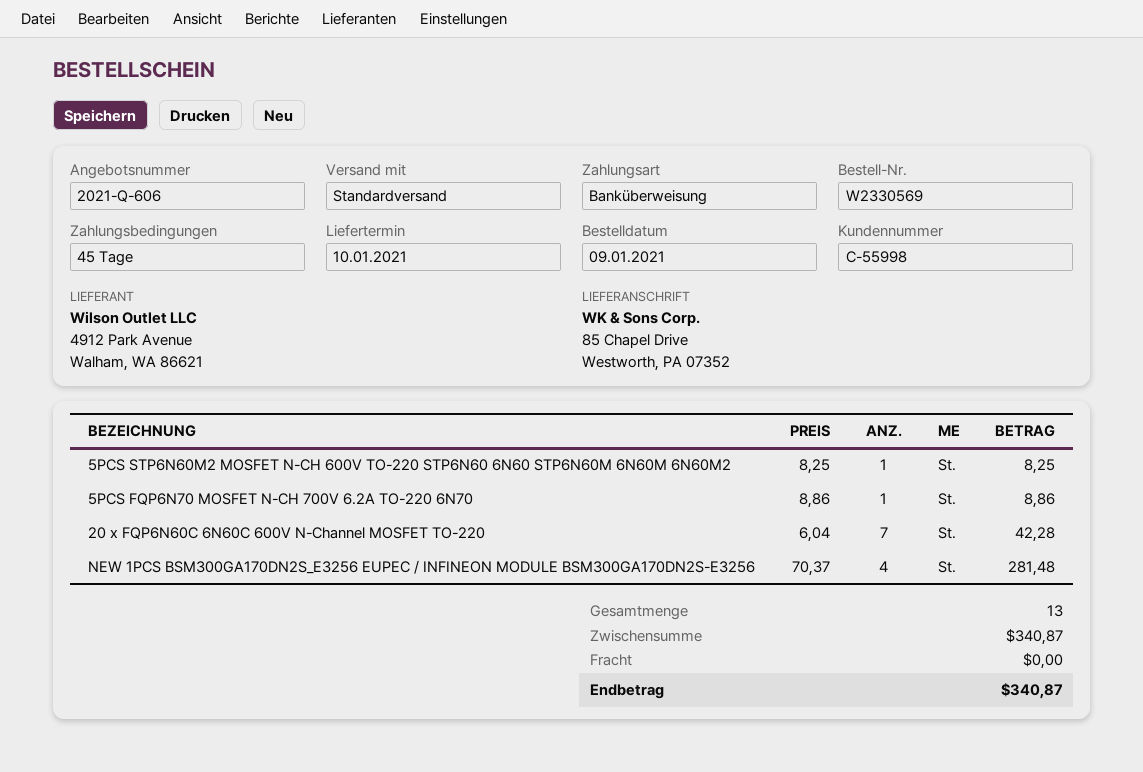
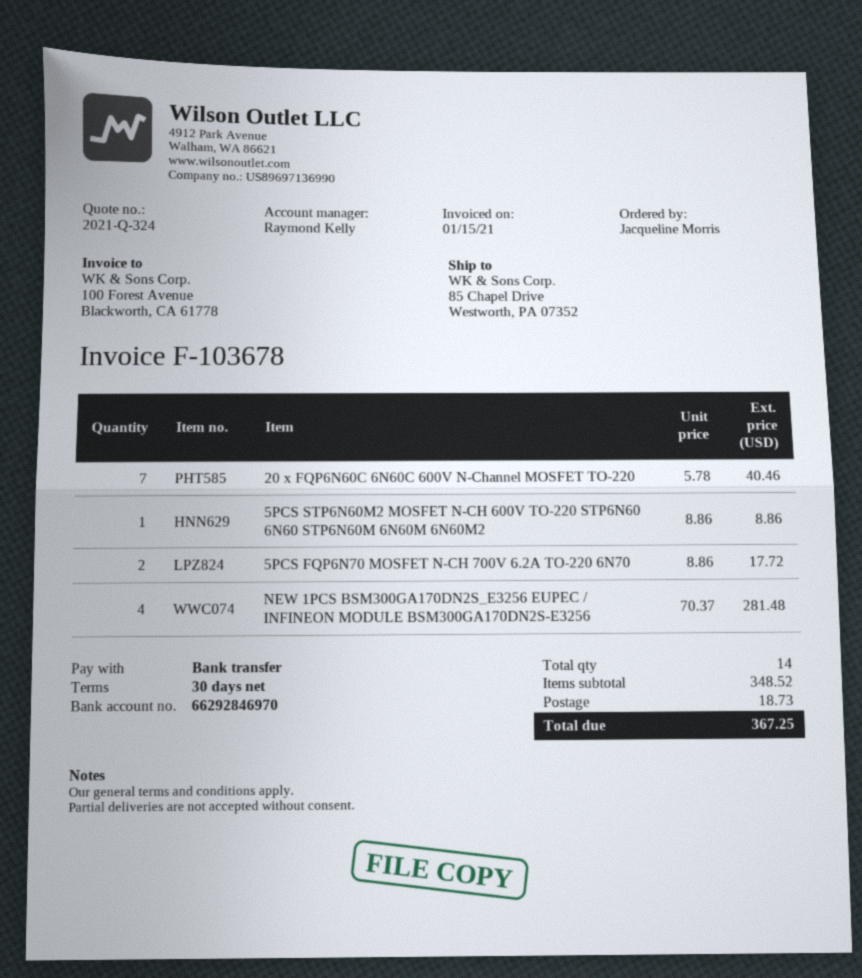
quote number: 2021-Q-606 -> 2021-Q-324
payment terms: 45 days -> 30 days
5PCS STP6N60M2 MOSFET N-CH 600V TO-220 STP6N60 6N60 STP6N60M 6N60M 6N60M2: 1 x 8.25 = 8.25 -> 1 x 8.86 = 8.86
5PCS FQP6N70 MOSFET N-CH 700V 6.2A TO-220 6N70: 1 x 8.86 = 8.86 -> 2 x 8.86 = 17.72
20 x FQP6N60C 6N60C 600V N-Channel MOSFET TO-220: 7 x 6.04 = 42.28 -> 7 x 5.78 = 40.46
total quantity: 13 -> 14
subtotal: 340.87 -> 348.52
shipping: 0.00 -> 18.73
total: 340.87 -> 367.25

